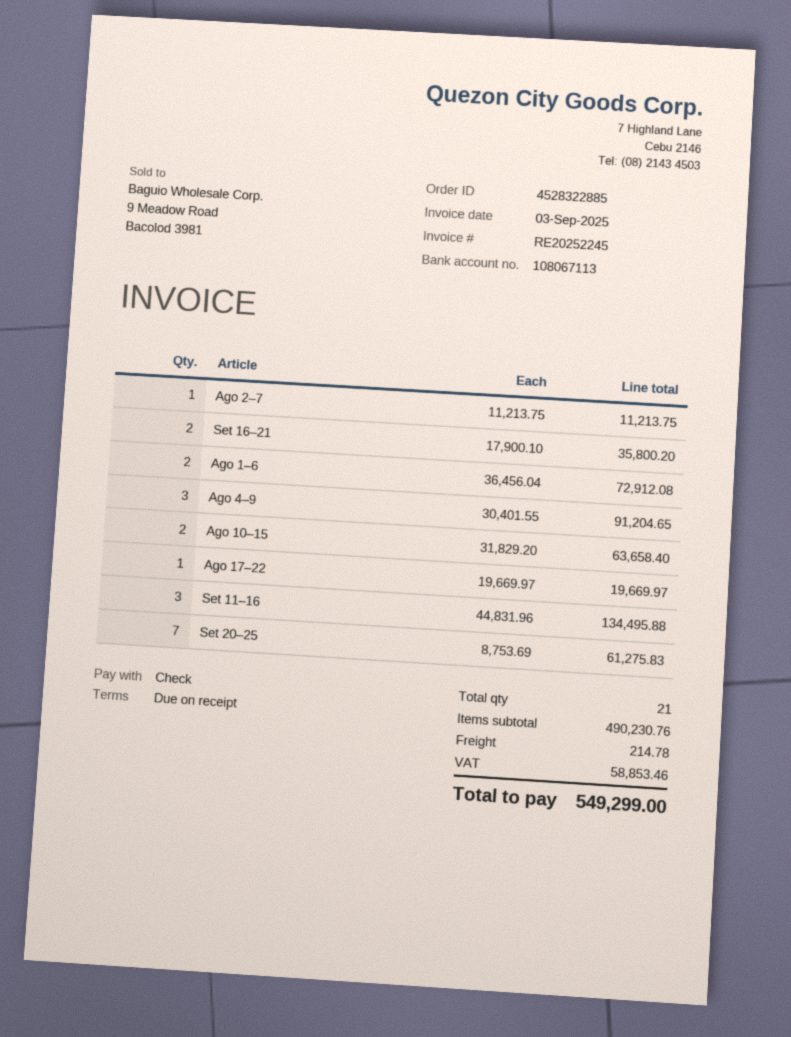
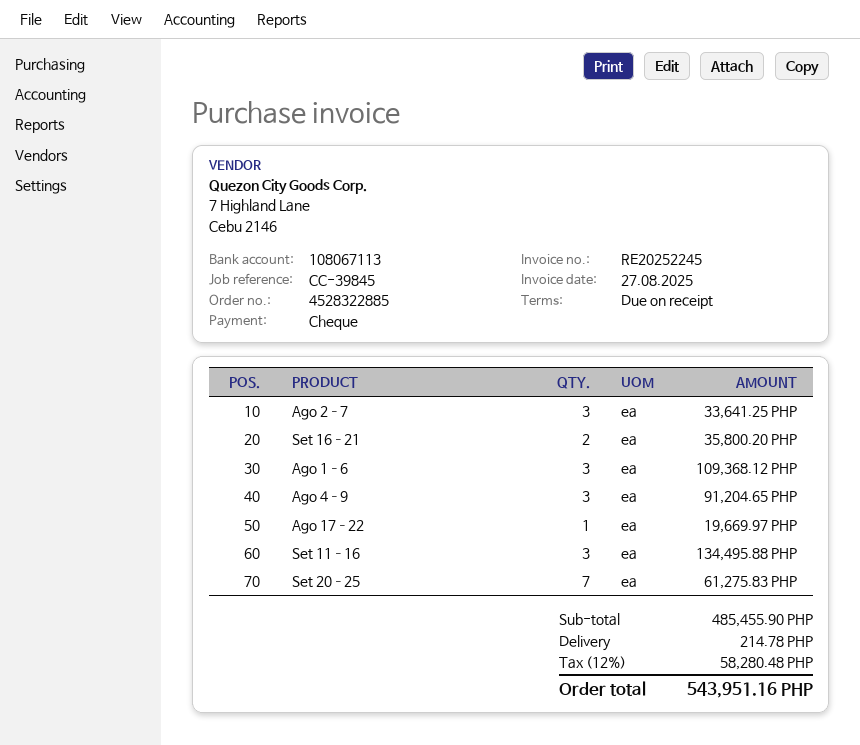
invoice date: 2025-09-03 -> 2025-08-27
Ago 2–7: 1 for 11213.75 -> 3 for 33641.25
Ago 1–6: 2 for 72912.08 -> 3 for 109368.12
Ago 10–15: 2 for 63658.40 -> none
subtotal: 490230.76 -> 485455.90
tax: 58853.46 -> 58280.48
total: 549299.00 -> 543951.16

